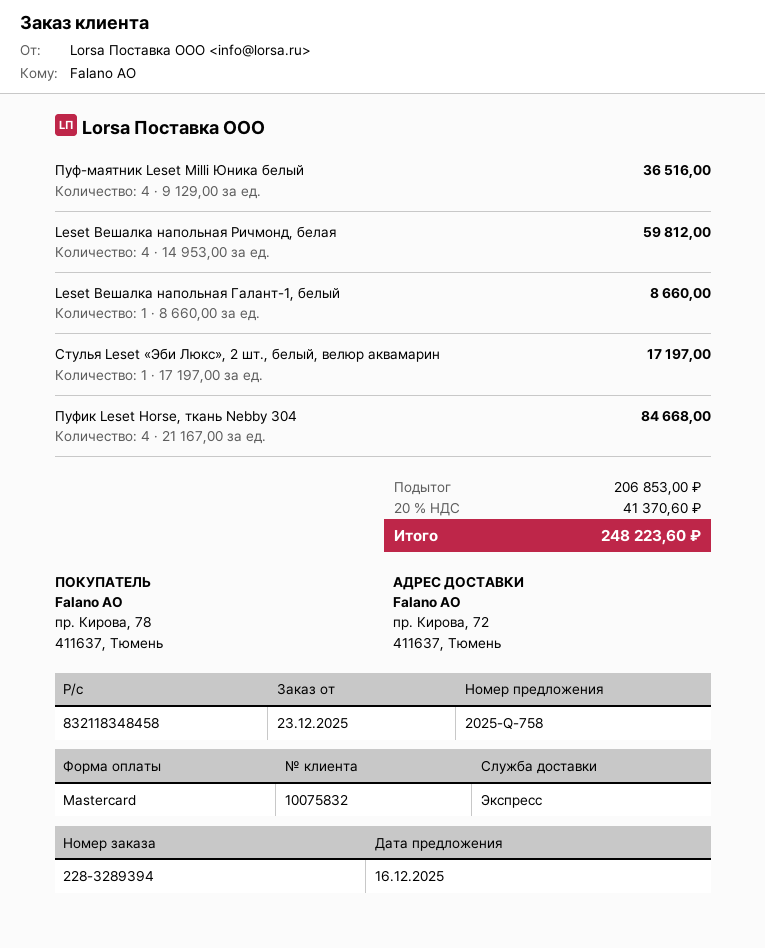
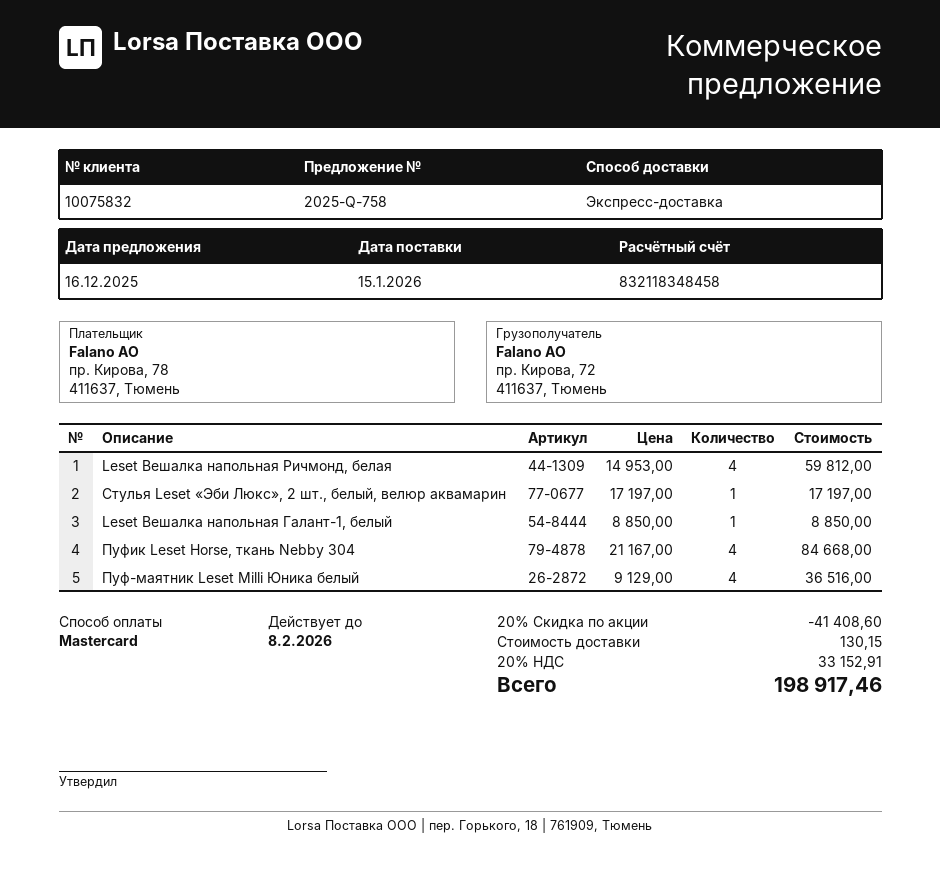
Leset Вешалка напольная Галант-1, белый: 1 x 8660.00 = 8660.00 -> 1 x 8850.00 = 8850.00
discount: none -> 20% = 41408.60
shipping: none -> 130.15
tax: 20% = 41370.60 -> 20% = 33152.91
total: 248223.60 -> 198917.46

